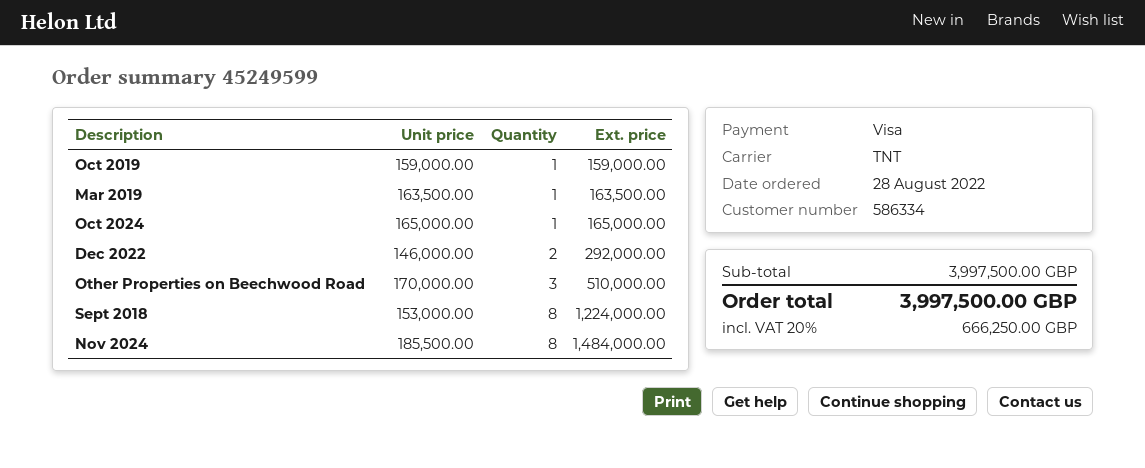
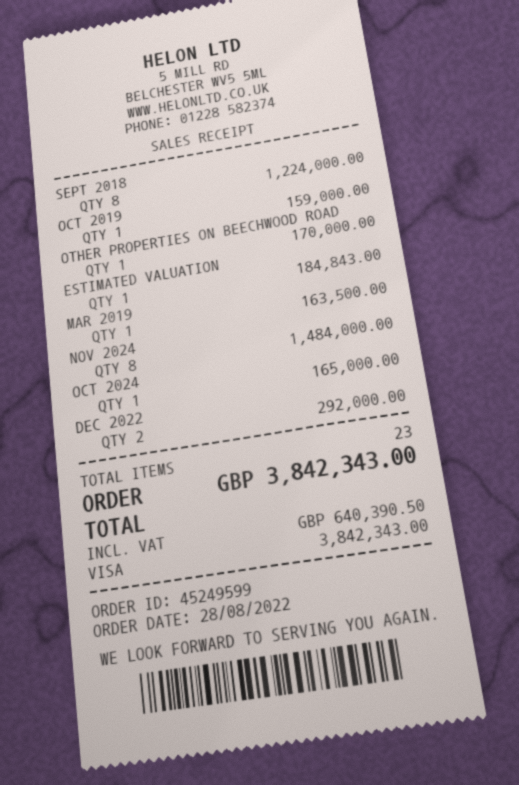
Other Properties on Beechwood Road: 3 for 510000.00 -> 1 for 170000.00
ESTIMATED VALUATION: none -> 1 for 184843.00
tax: 666250.00 -> 640390.50
total: 3997500.00 -> 3842343.00

